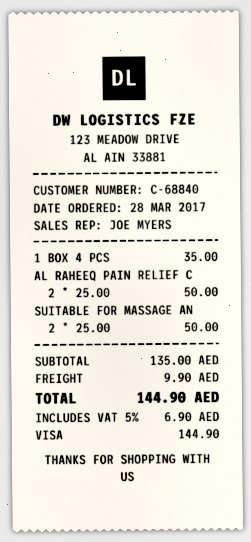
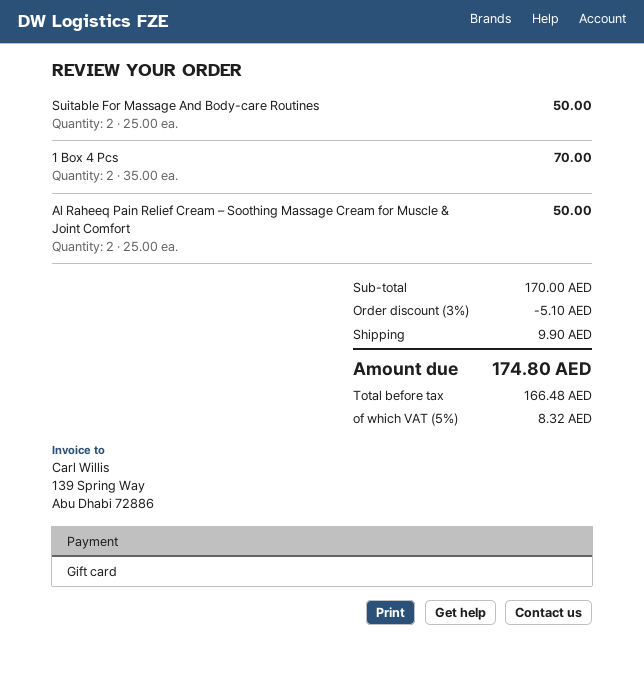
payment method: Visa -> gift card
1 BOX 4 PCS: 1 x 35.00 = 35.00 -> 2 x 35.00 = 70.00
subtotal: 135.00 -> 170.00
discount: none -> 3% = 5.10
tax: 5% = 6.90 -> 5% = 8.32
total: 144.90 -> 174.80

